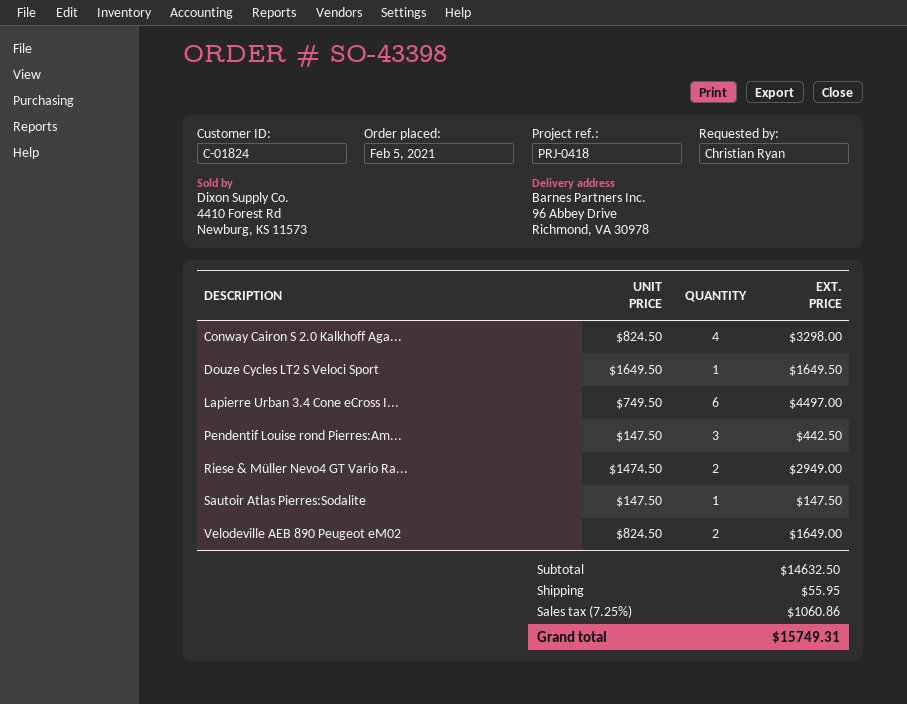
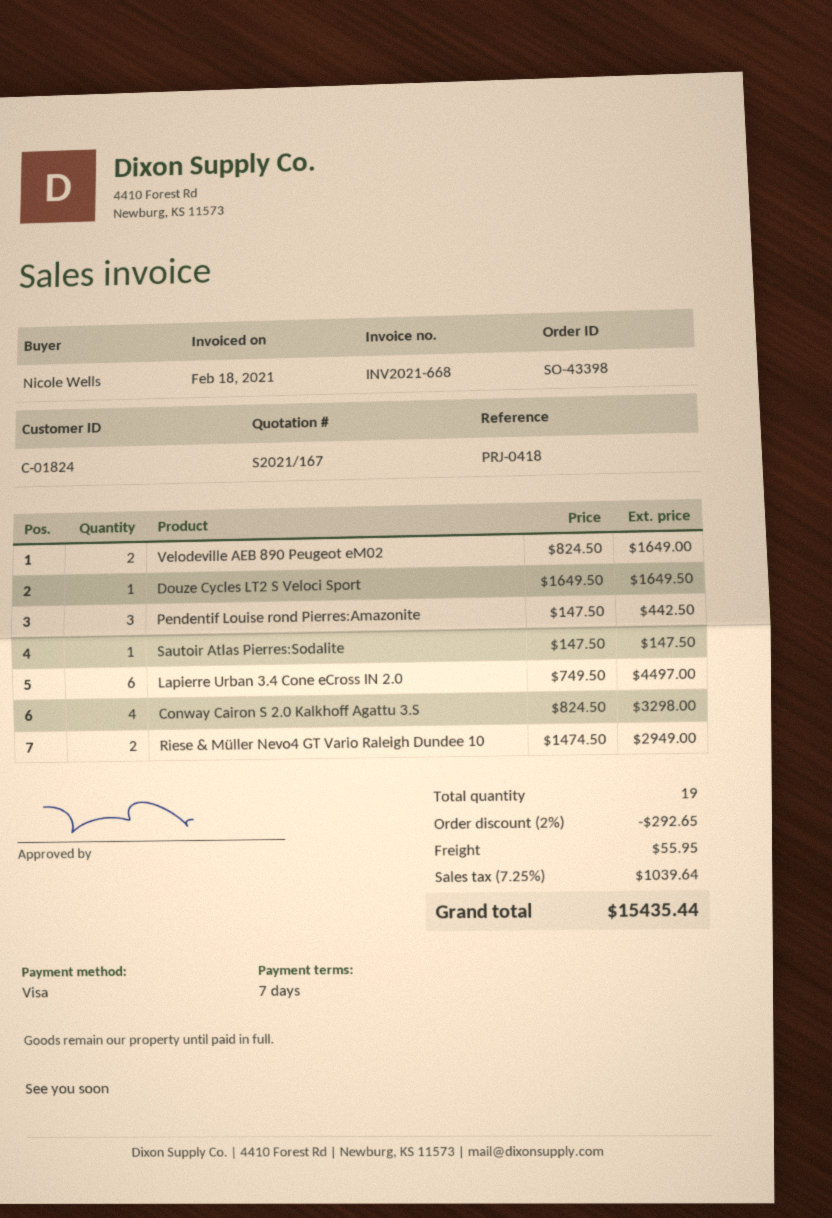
ordered by: Christian Ryan -> Nicole Wells
discount: none -> 2% = 292.65
tax: 7.25% = 1060.86 -> 7.25% = 1039.64
total: 15749.31 -> 15435.44

